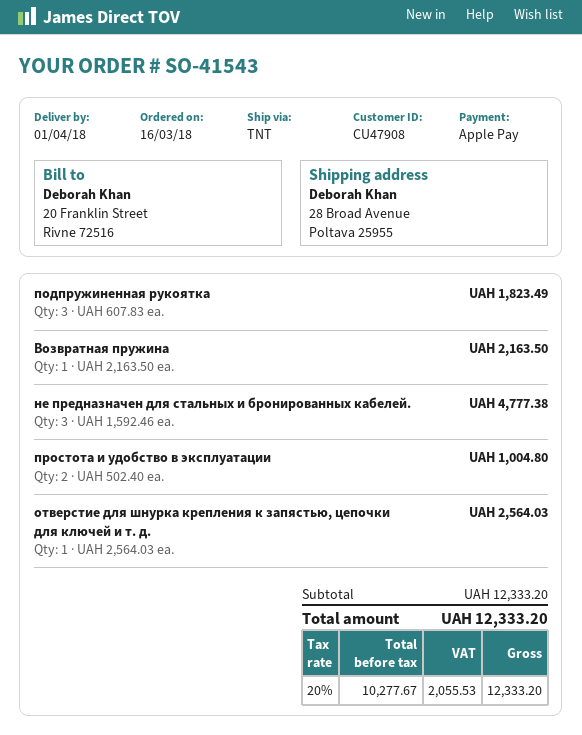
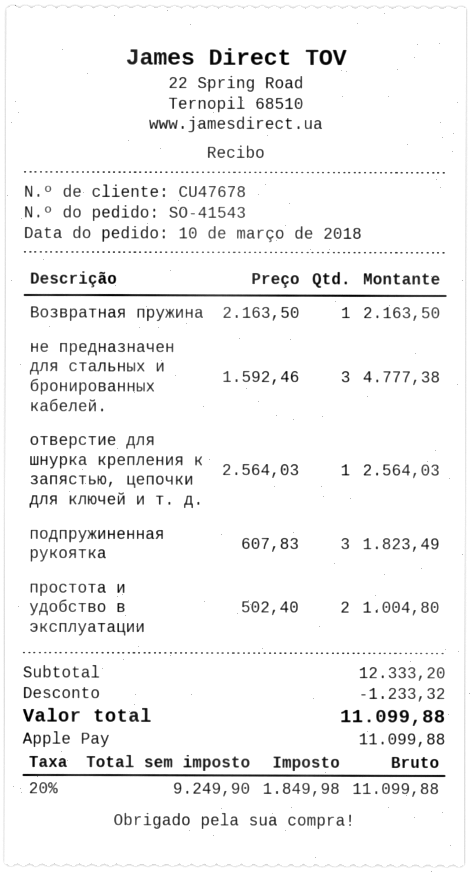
order date: 2018-03-16 -> 2018-03-10
customer number: CU47908 -> CU47678
discount: none -> 1233.32
net: 10277.67 -> 9249.90
tax: 20% = 2055.53 -> 20% = 1849.98
total: 12333.20 -> 11099.88

